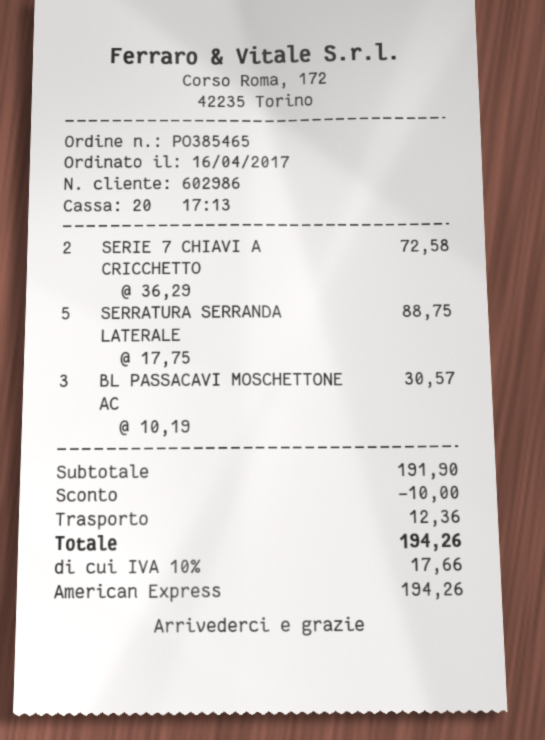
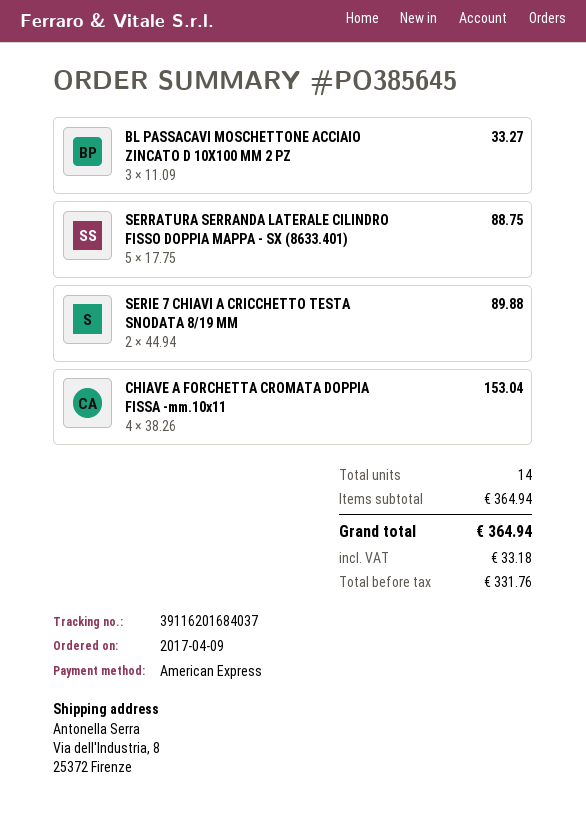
order number: PO385465 -> PO385645
order date: 2017-04-16 -> 2017-04-09
SERIE 7 CHIAVI A CRICCHETTO: 2 x 36.29 = 72.58 -> 2 x 44.94 = 89.88
BL PASSACAVI MOSCHETTONE AC: 3 x 10.19 = 30.57 -> 3 x 11.09 = 33.27
CHIAVE A FORCHETTA CROMATA DOPPIA FISSA -mm.10x11: none -> 4 x 38.26 = 153.04
subtotal: 191.90 -> 364.94
discount: 10.00 -> none
shipping: 12.36 -> none
tax: 17.66 -> 33.18
total: 194.26 -> 364.94

